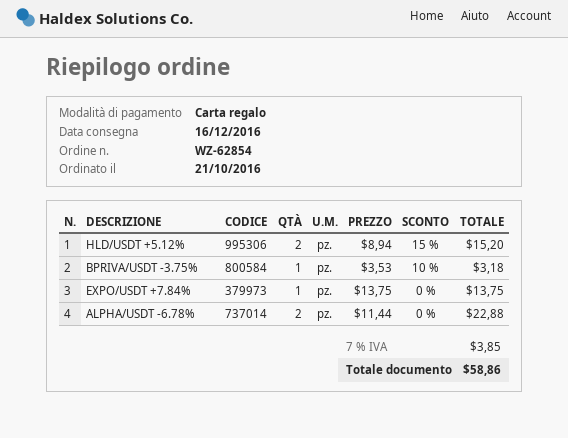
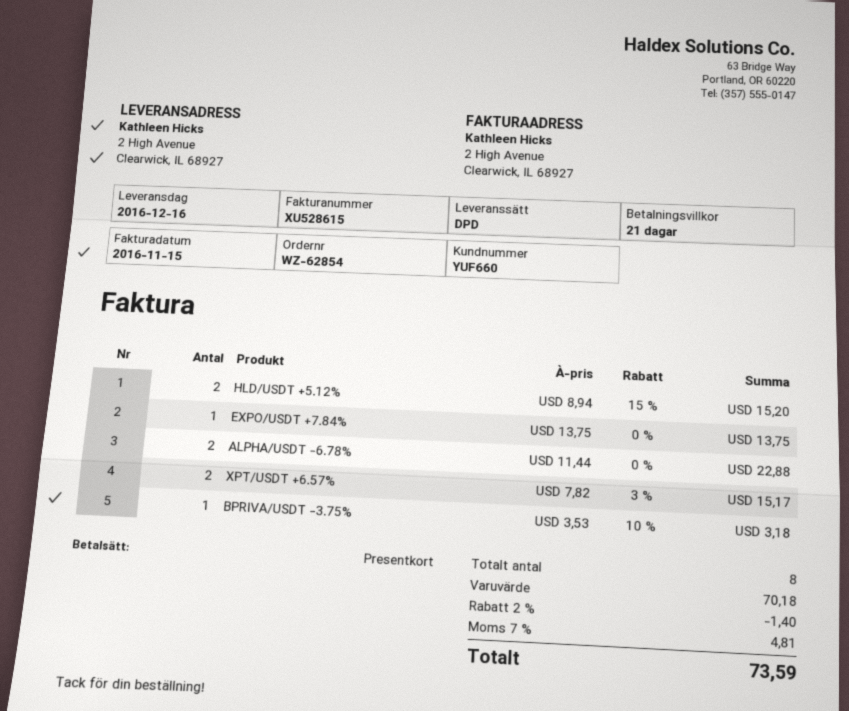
XPT/USDT +6.57%: none -> 2 x 7.82 - 3% = 15.17
discount: none -> 2% = 1.40
tax: 7% = 3.85 -> 7% = 4.81
total: 58.86 -> 73.59

